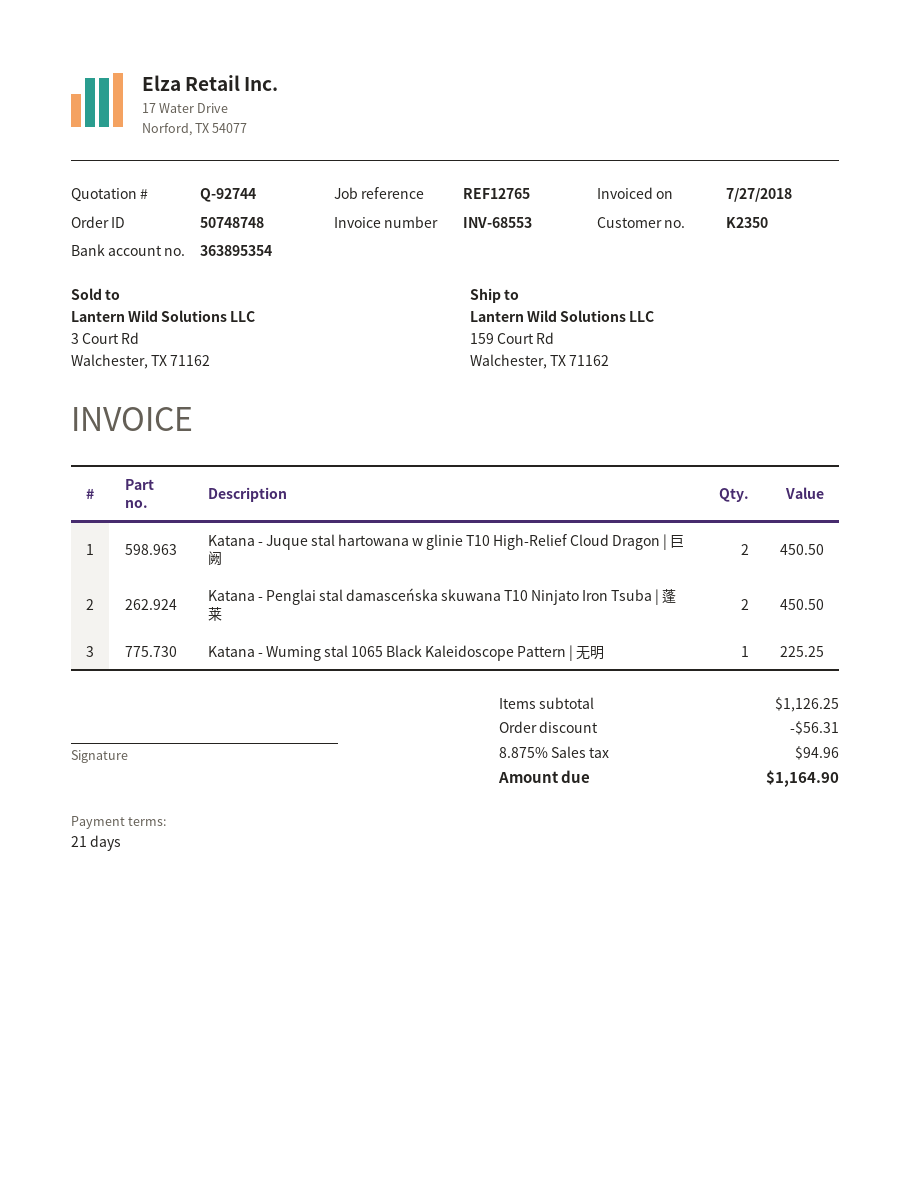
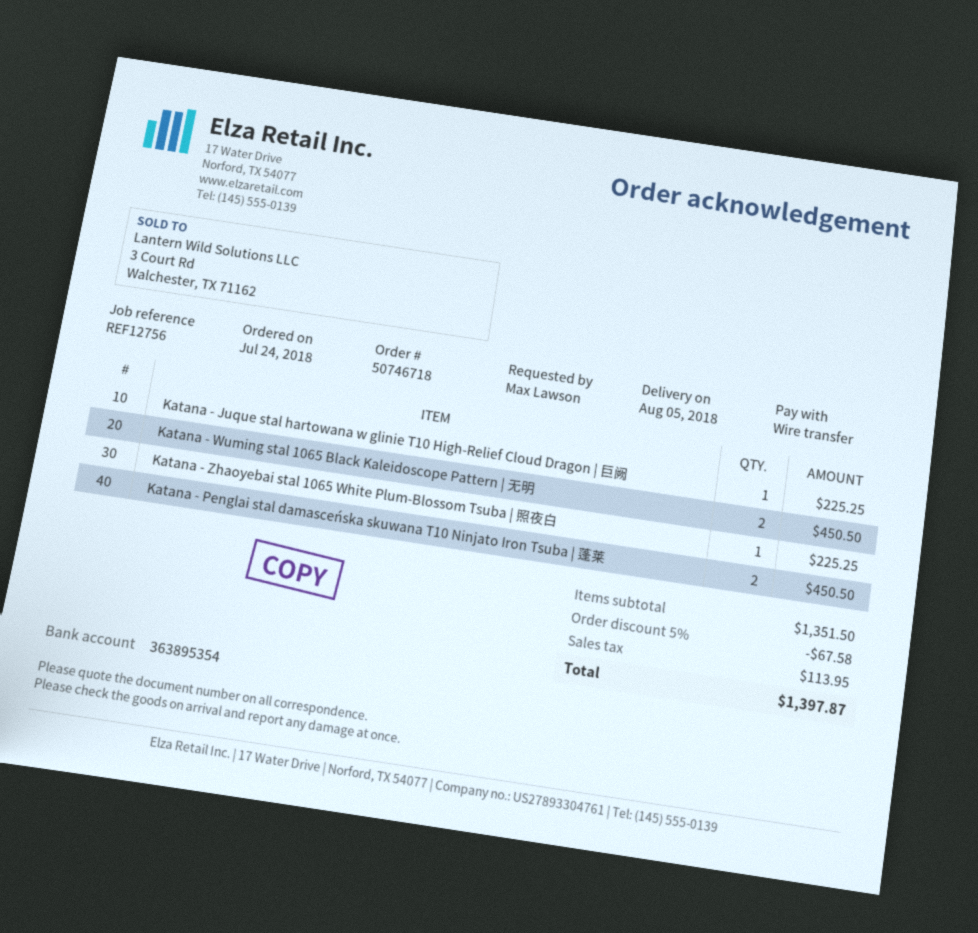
order number: 50748748 -> 50746718
reference: REF12765 -> REF12756
Katana - Juque stal hartowana w glinie T10 High-Relief Cloud Dragon | 巨阙: 2 for 450.50 -> 1 for 225.25
Katana - Wuming stal 1065 Black Kaleidoscope Pattern | 无明: 1 for 225.25 -> 2 for 450.50
Katana - Zhaoyebai stal 1065 White Plum-Blossom Tsuba | 照夜白: none -> 1 for 225.25
subtotal: 1126.25 -> 1351.50
discount: 56.31 -> 67.58
tax: 94.96 -> 113.95
total: 1164.90 -> 1397.87

